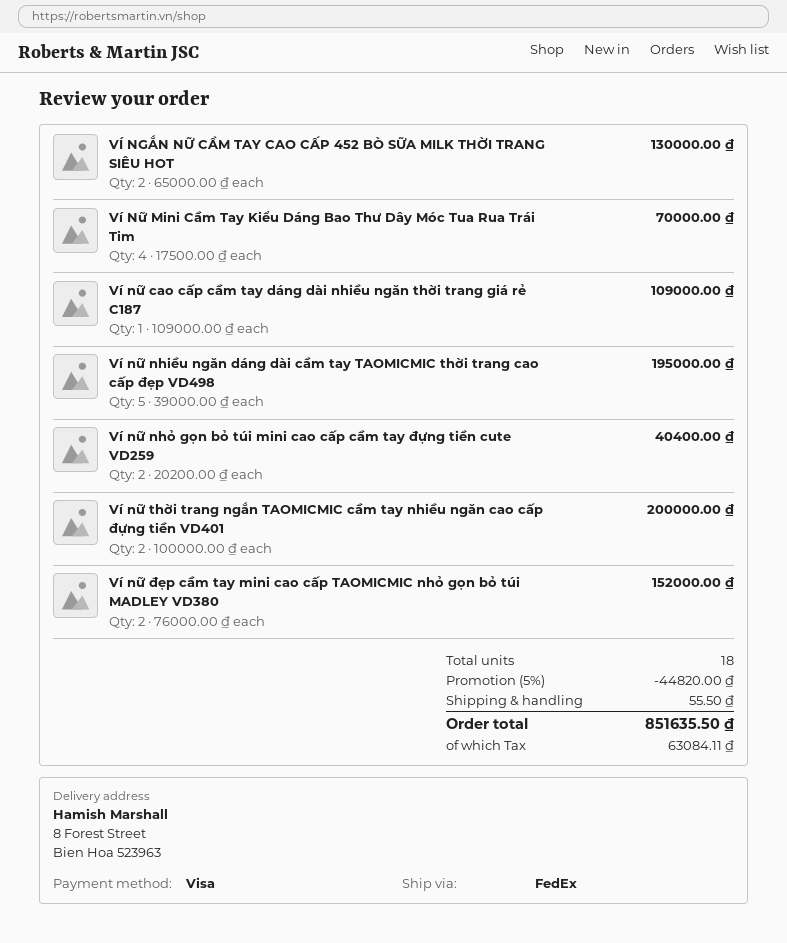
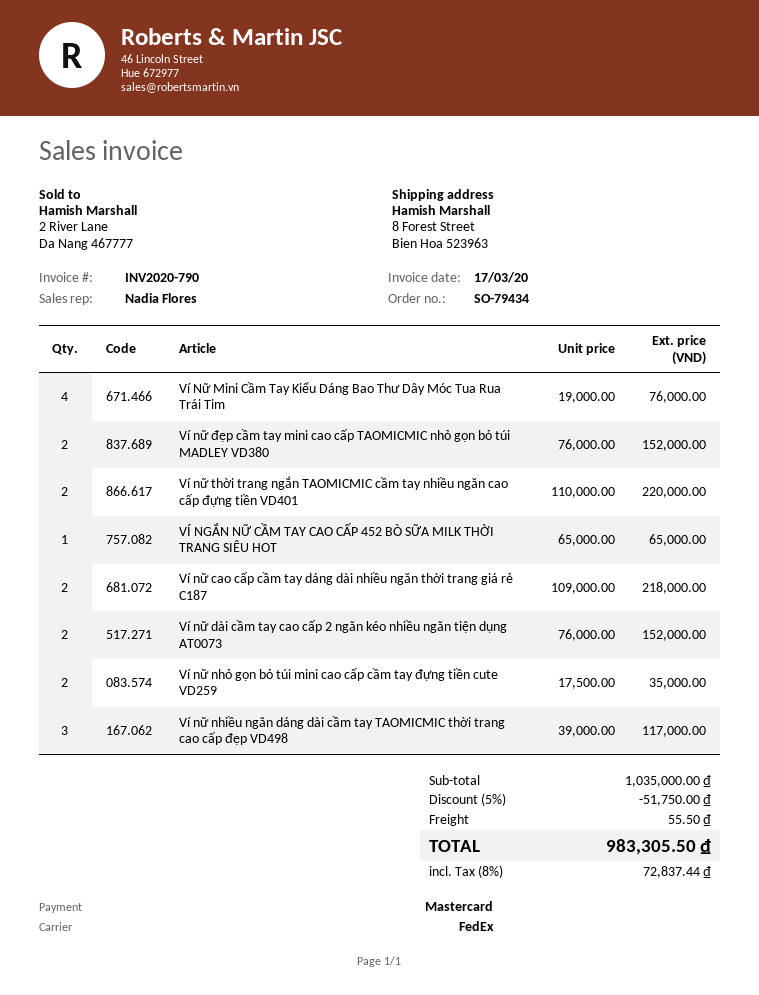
payment method: Visa -> Mastercard
VÍ NGẮN NỮ CẦM TAY CAO CẤP 452 BÒ SỮA MILK THỜI TRANG SIÊU HOT: 2 x 65000.00 = 130000.00 -> 1 x 65000.00 = 65000.00
Ví Nữ Mini Cầm Tay Kiểu Dáng Bao Thư Dây Móc Tua Rua Trái Tim: 4 x 17500.00 = 70000.00 -> 4 x 19000.00 = 76000.00
Ví nữ cao cấp cầm tay dáng dài nhiều ngăn thời trang giá rẻ C187: 1 x 109000.00 = 109000.00 -> 2 x 109000.00 = 218000.00
Ví nữ nhiều ngăn dáng dài cầm tay TAOMICMIC thời trang cao cấp đẹp VD498: 5 x 39000.00 = 195000.00 -> 3 x 39000.00 = 117000.00
Ví nữ nhỏ gọn bỏ túi mini cao cấp cầm tay đựng tiền cute VD259: 2 x 20200.00 = 40400.00 -> 2 x 17500.00 = 35000.00
Ví nữ thời trang ngắn TAOMICMIC cầm tay nhiều ngăn cao cấp đựng tiền VD401: 2 x 100000.00 = 200000.00 -> 2 x 110000.00 = 220000.00
Ví nữ dài cầm tay cao cấp 2 ngăn kéo nhiều ngăn tiện dụng AT0073: none -> 2 x 76000.00 = 152000.00
discount: 5% = 44820.00 -> 5% = 51750.00
tax: 63084.11 -> 72837.44
total: 851635.50 -> 983305.50

